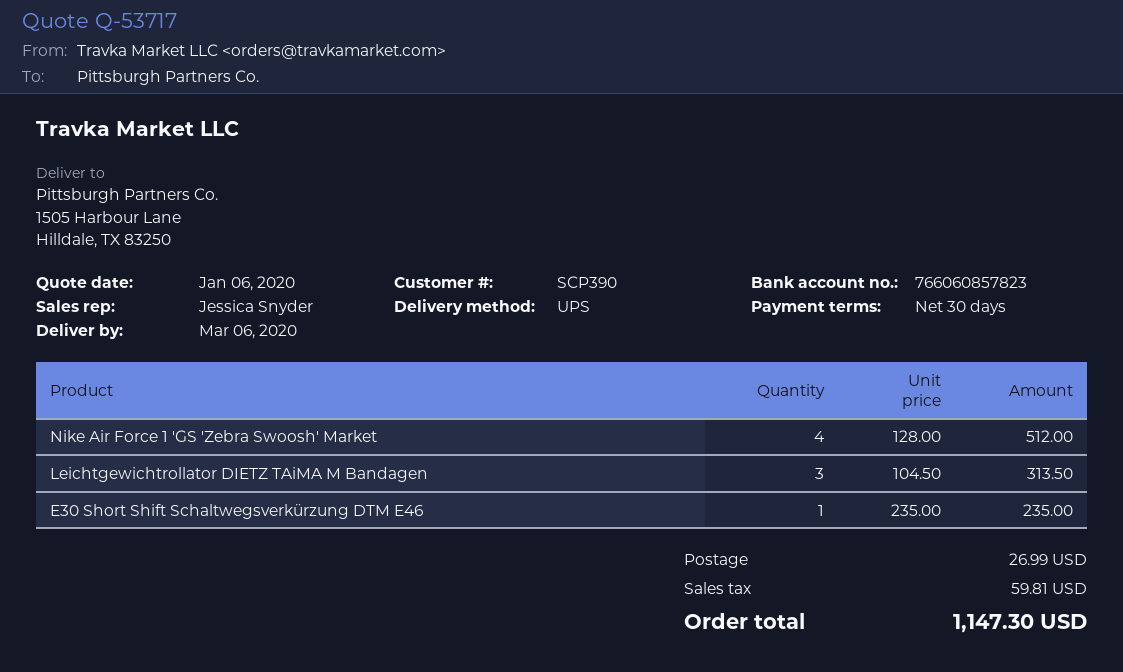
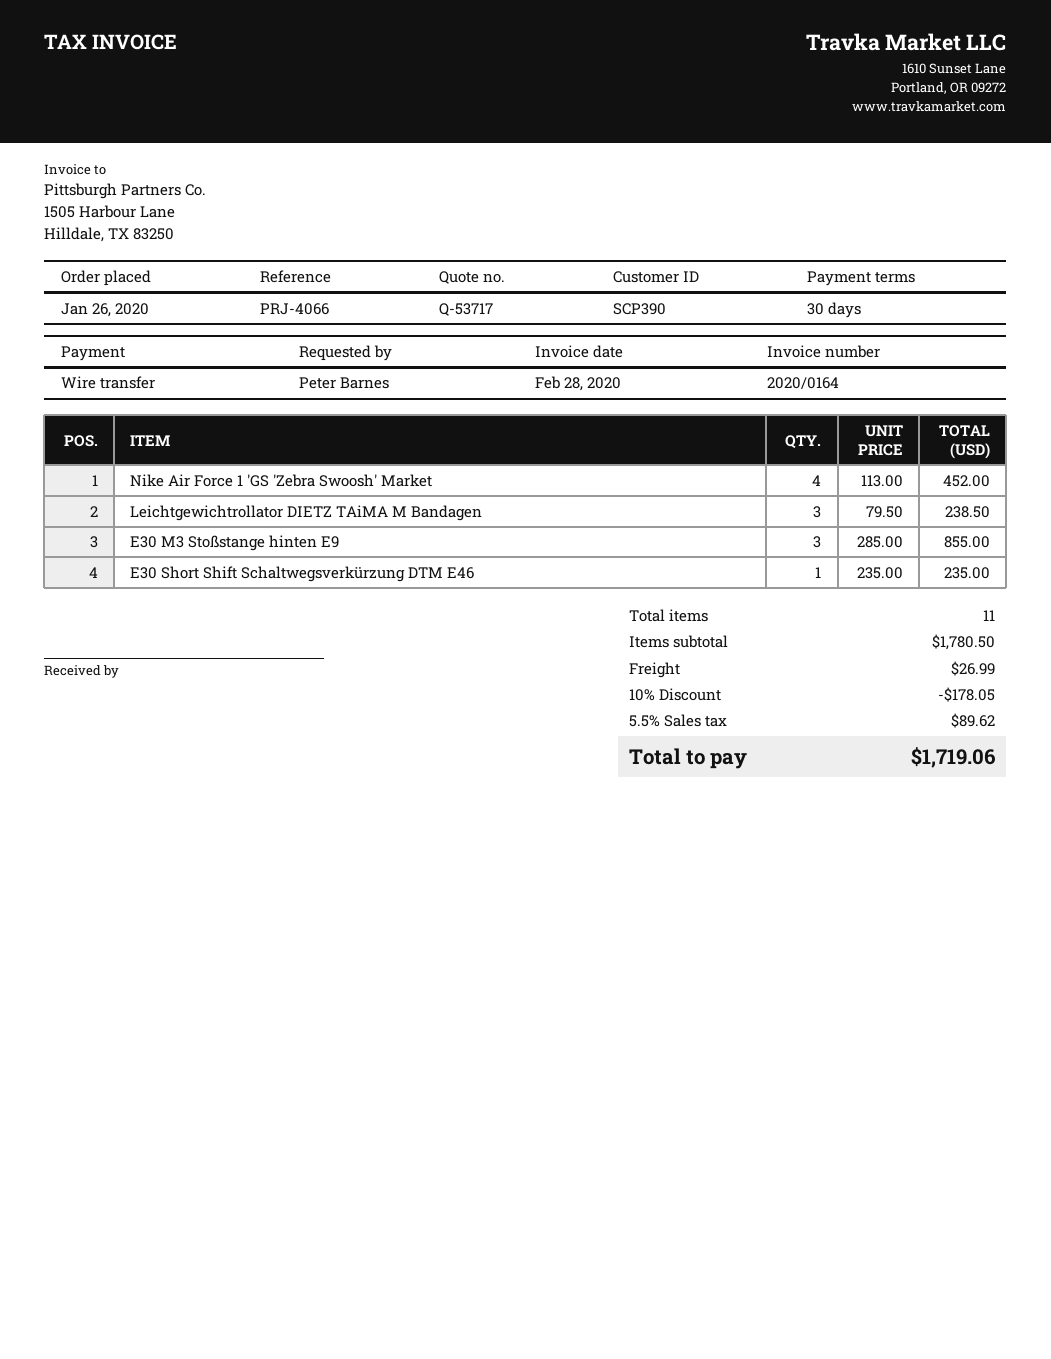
Nike Air Force 1 'GS 'Zebra Swoosh' Market: 4 x 128.00 = 512.00 -> 4 x 113.00 = 452.00
Leichtgewichtrollator DIETZ TAiMA M Bandagen: 3 x 104.50 = 313.50 -> 3 x 79.50 = 238.50
E30 M3 Stoßstange hinten E9: none -> 3 x 285.00 = 855.00
discount: none -> 10% = 178.05
tax: 59.81 -> 89.62
total: 1147.30 -> 1719.06

